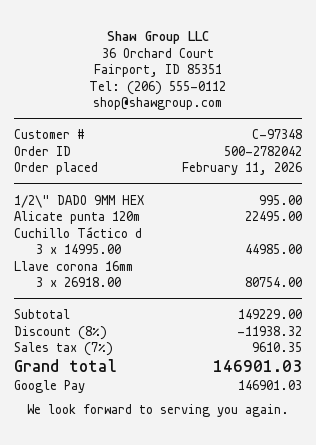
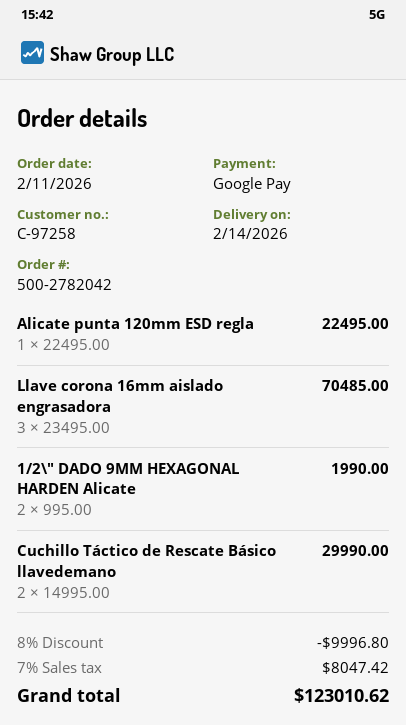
customer number: C-97348 -> C-97258
1/2\" DADO 9MM HEX: 1 x 995.00 = 995.00 -> 2 x 995.00 = 1990.00
Cuchillo Táctico d: 3 x 14995.00 = 44985.00 -> 2 x 14995.00 = 29990.00
Llave corona 16mm: 3 x 26918.00 = 80754.00 -> 3 x 23495.00 = 70485.00
discount: 8% = 11938.32 -> 8% = 9996.80
tax: 7% = 9610.35 -> 7% = 8047.42
total: 146901.03 -> 123010.62

